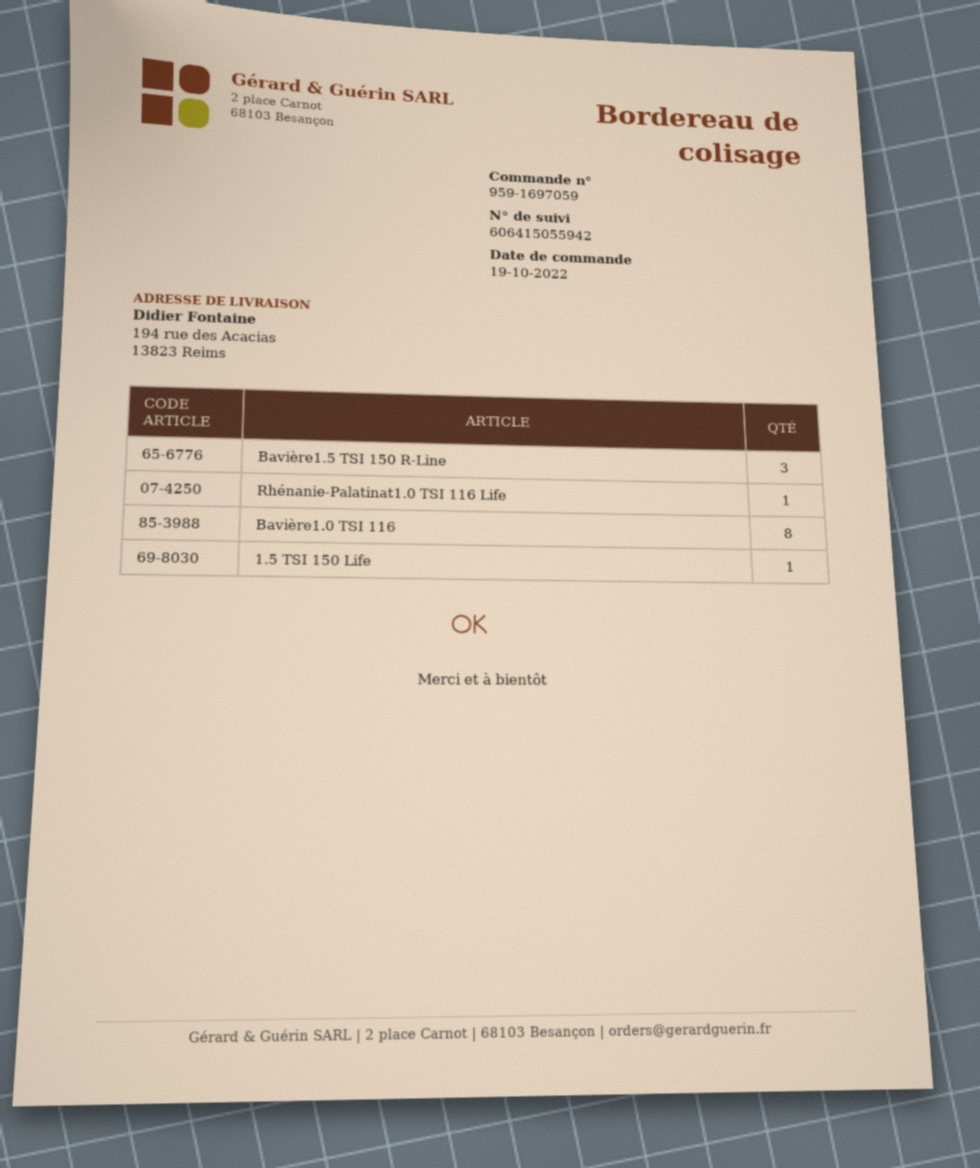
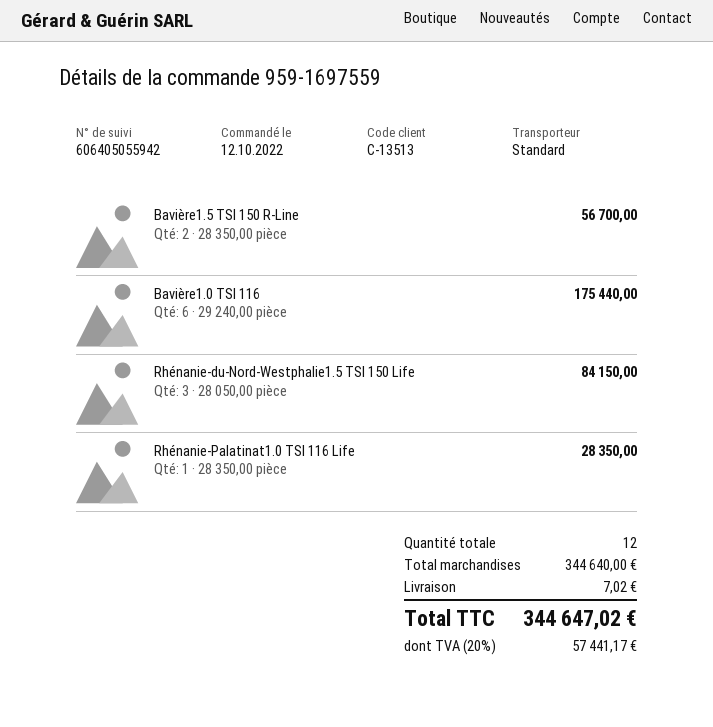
order number: 959-1697059 -> 959-1697559
order date: 2022-10-19 -> 2022-10-12
tracking number: 606415055942 -> 606405055942
Bavière1.5 TSI 150 R-Line: 3 -> 2
Bavière1.0 TSI 116: 8 -> 6
1.5 TSI 150 Life: 1 -> none
Rhénanie-du-Nord-Westphalie1.5 TSI 150 Life: none -> 3

